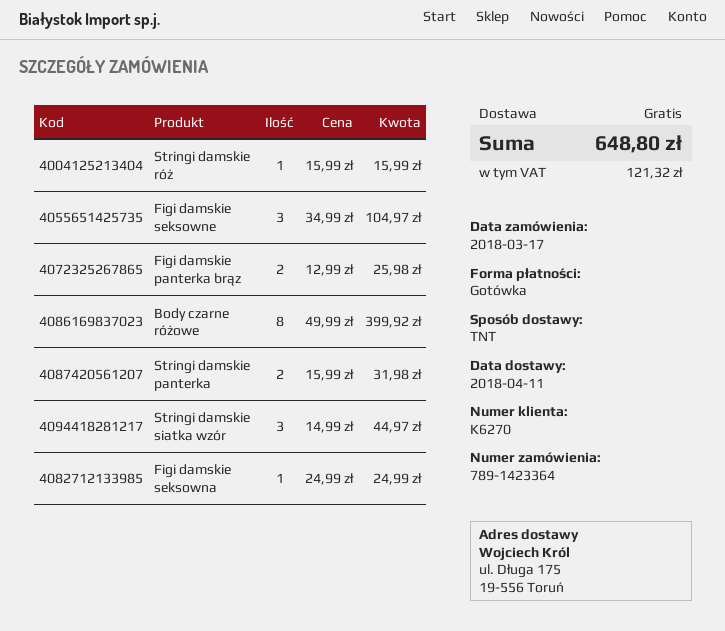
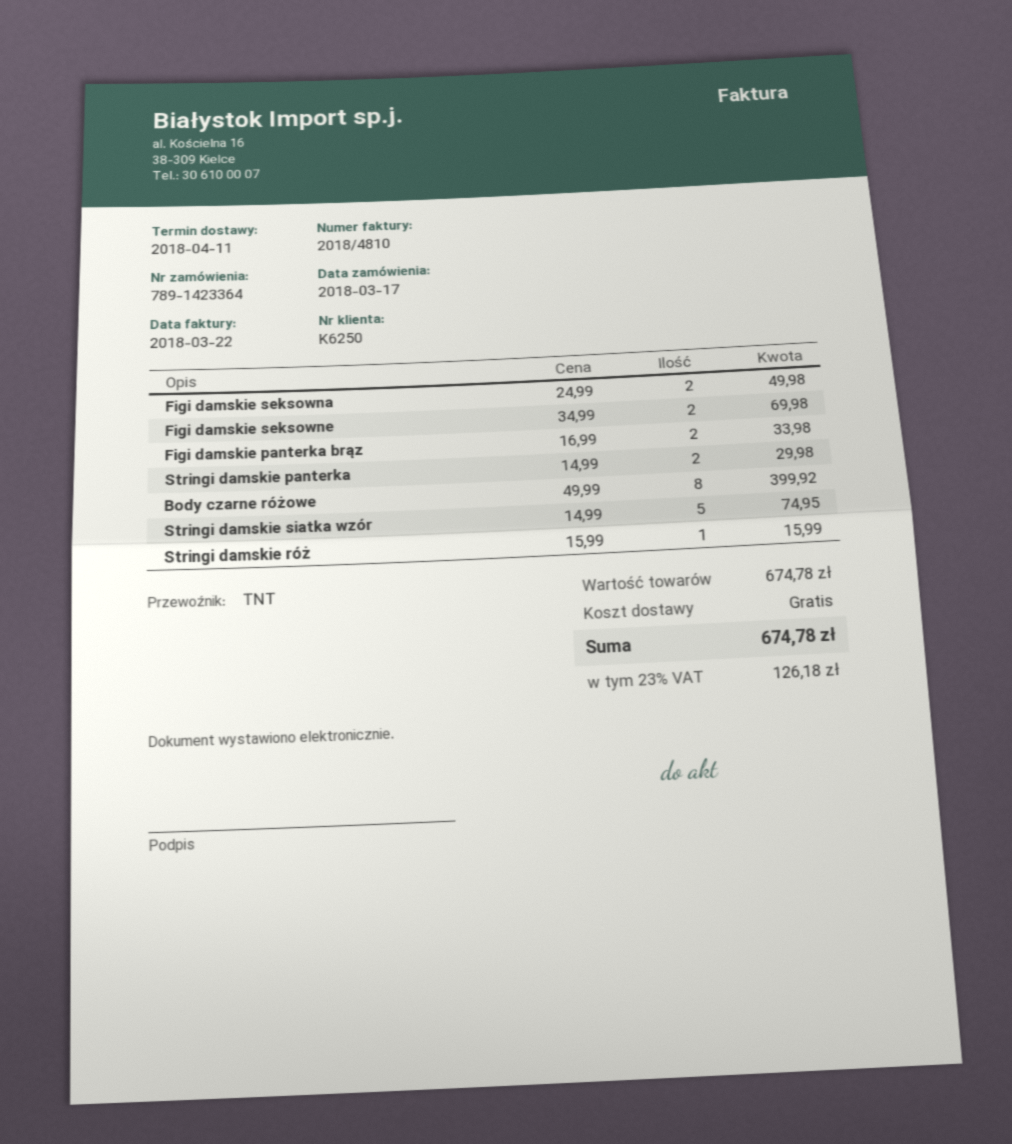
customer number: K6270 -> K6250
Figi damskie seksowne: 3 x 34.99 = 104.97 -> 2 x 34.99 = 69.98
Figi damskie panterka brąz: 2 x 12.99 = 25.98 -> 2 x 16.99 = 33.98
Stringi damskie panterka: 2 x 15.99 = 31.98 -> 2 x 14.99 = 29.98
Stringi damskie siatka wzór: 3 x 14.99 = 44.97 -> 5 x 14.99 = 74.95
Figi damskie seksowna: 1 x 24.99 = 24.99 -> 2 x 24.99 = 49.98
tax: 121.32 -> 126.18
total: 648.80 -> 674.78

